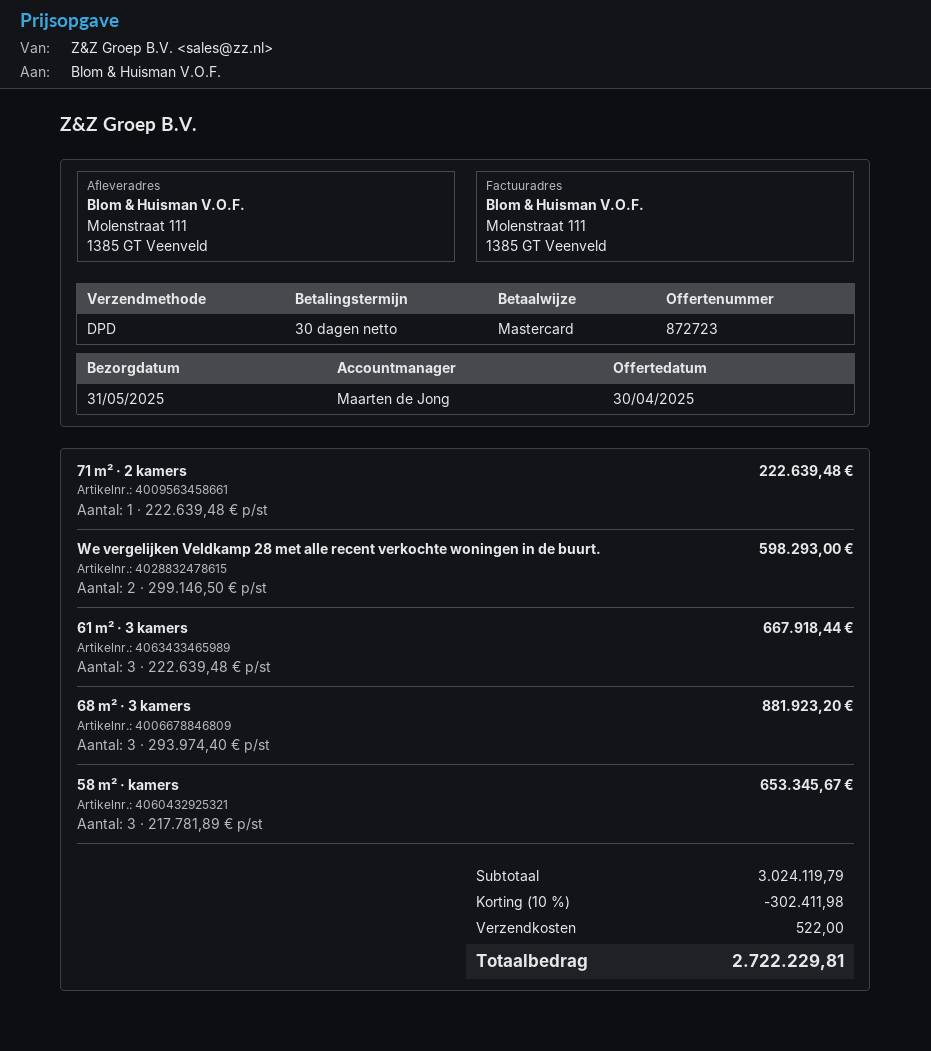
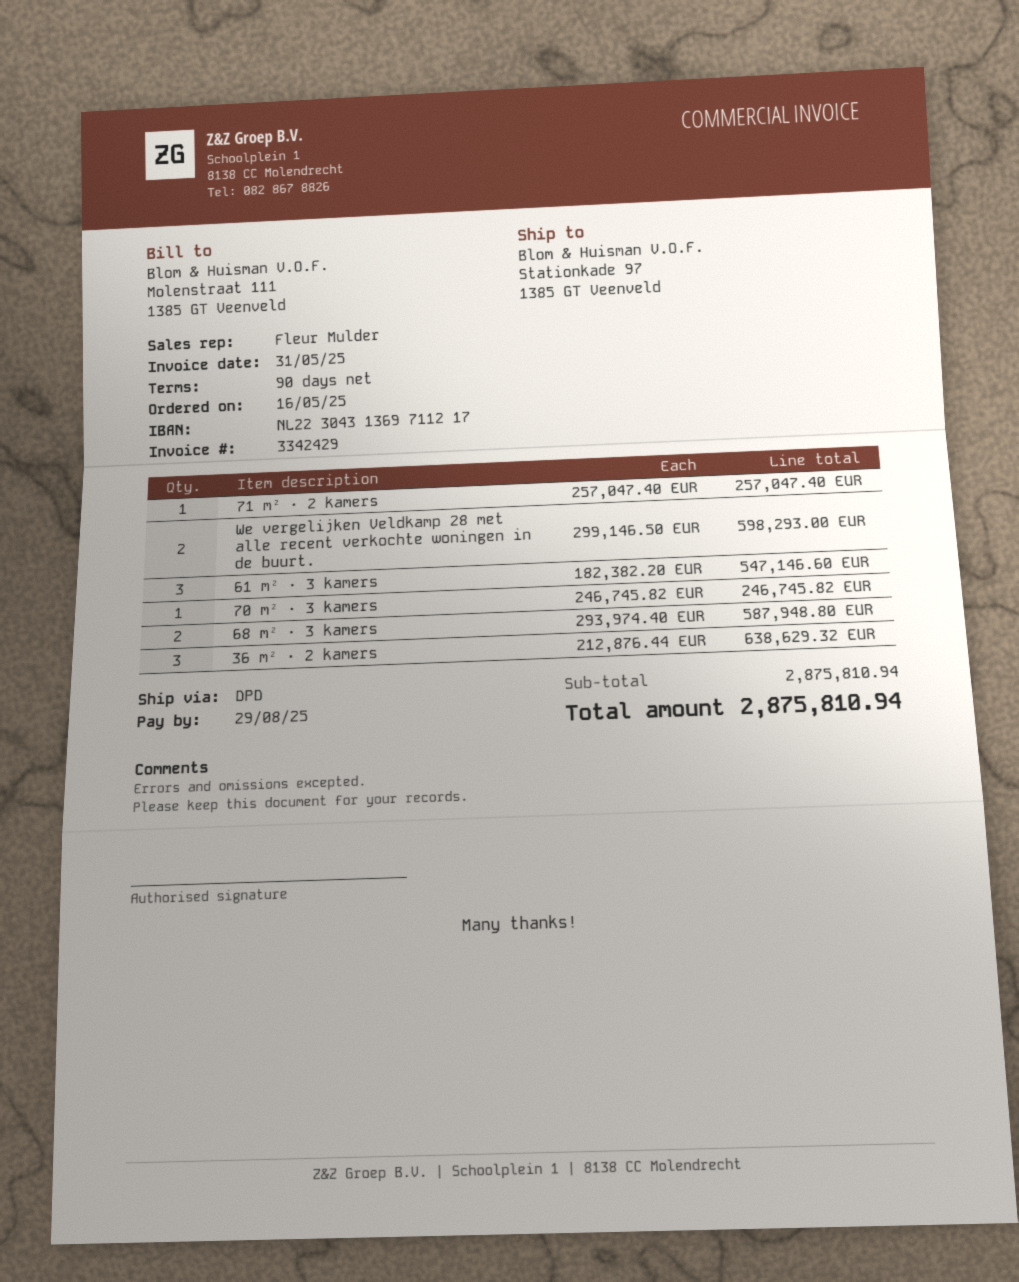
payment terms: 30 days -> 90 days
sales rep: Maarten de Jong -> Fleur Mulder
ship to: Molenstraat 111, 1385 GT Veenveld -> Stationkade 97, 1385 GT Veenveld
71 m² · 2 kamers: 1 x 222639.48 = 222639.48 -> 1 x 257047.40 = 257047.40
61 m² · 3 kamers: 3 x 222639.48 = 667918.44 -> 3 x 182382.20 = 547146.60
68 m² · 3 kamers: 3 x 293974.40 = 881923.20 -> 2 x 293974.40 = 587948.80
58 m² · kamers: 3 x 217781.89 = 653345.67 -> none
70 m² · 3 kamers: none -> 1 x 246745.82 = 246745.82
36 m² · 2 kamers: none -> 3 x 212876.44 = 638629.32
subtotal: 3024119.79 -> 2875810.94
discount: 10% = 302411.98 -> none
shipping: 522.00 -> none
total: 2722229.81 -> 2875810.94

